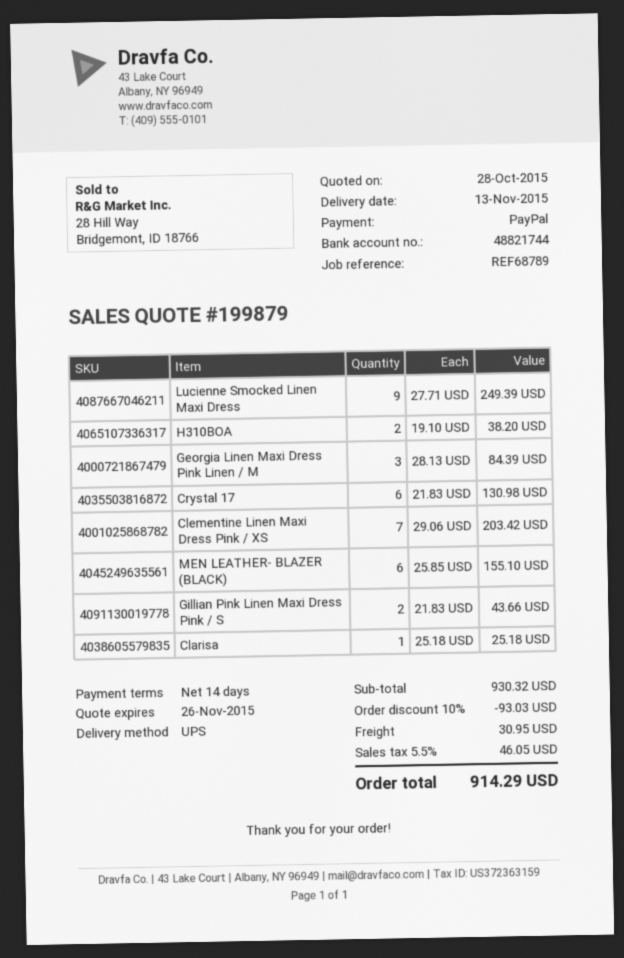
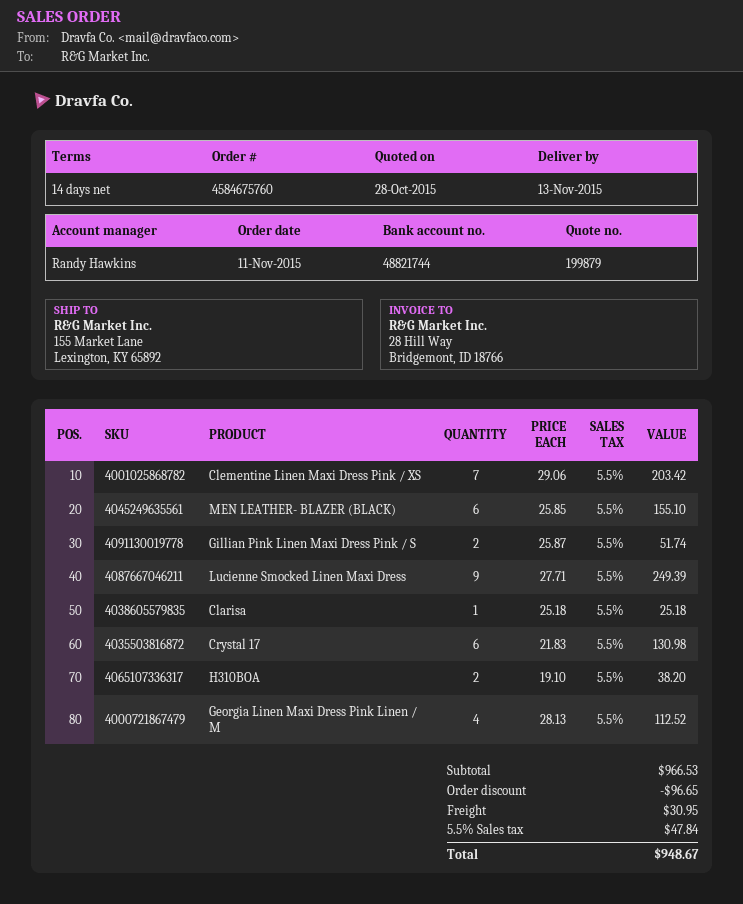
Georgia Linen Maxi Dress Pink Linen / M: 3 x 28.13 = 84.39 -> 4 x 28.13 = 112.52
Gillian Pink Linen Maxi Dress Pink / S: 2 x 21.83 = 43.66 -> 2 x 25.87 = 51.74
subtotal: 930.32 -> 966.53
discount: 93.03 -> 96.65
tax: 5.5% = 46.05 -> 5.5% = 47.84
total: 914.29 -> 948.67

